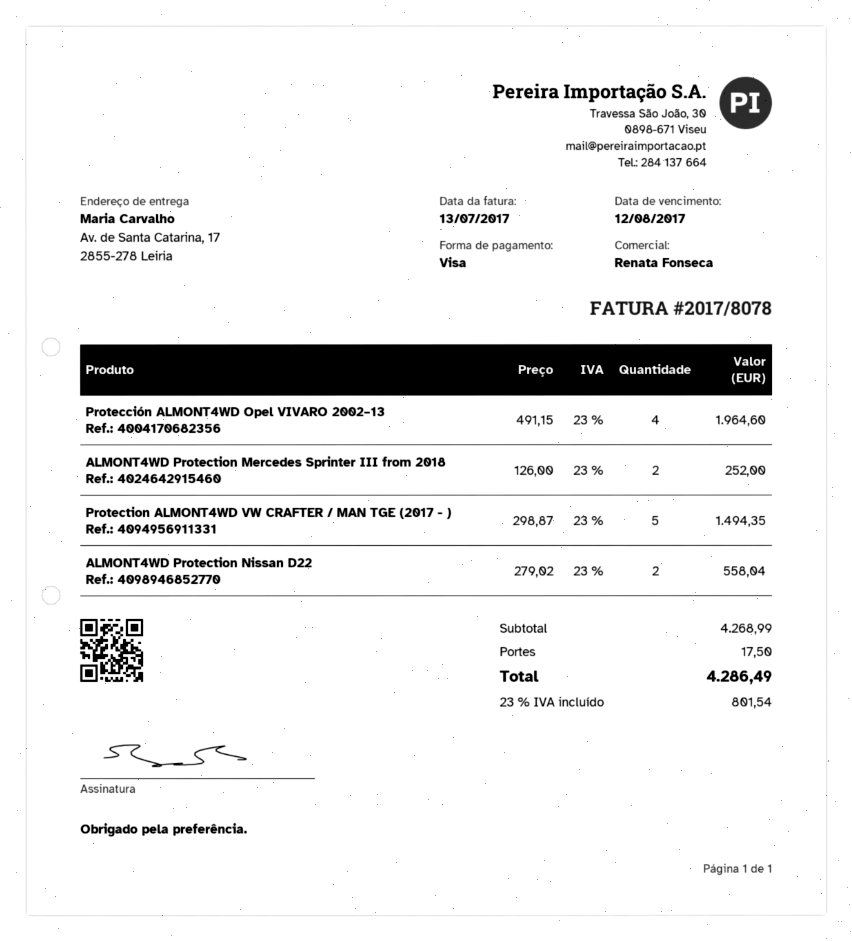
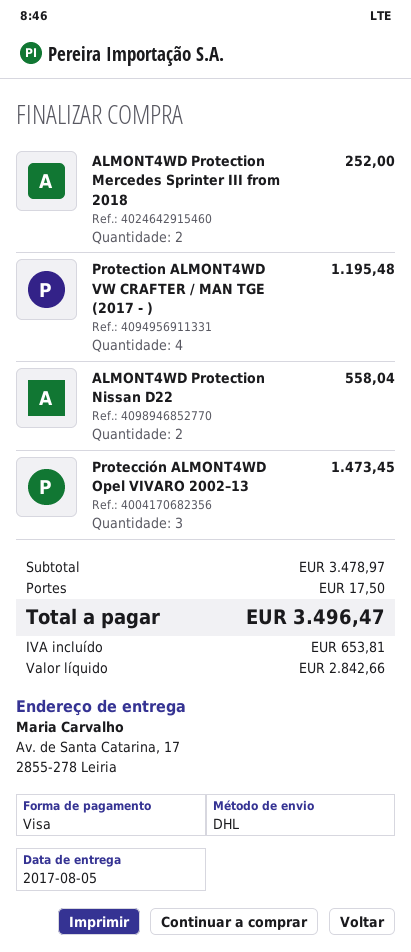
Protección ALMONT4WD Opel VIVARO 2002–13: 4 for 1964.60 -> 3 for 1473.45
Protection ALMONT4WD VW CRAFTER / MAN TGE (2017 - ): 5 for 1494.35 -> 4 for 1195.48
subtotal: 4268.99 -> 3478.97
tax: 801.54 -> 653.81
total: 4286.49 -> 3496.47

